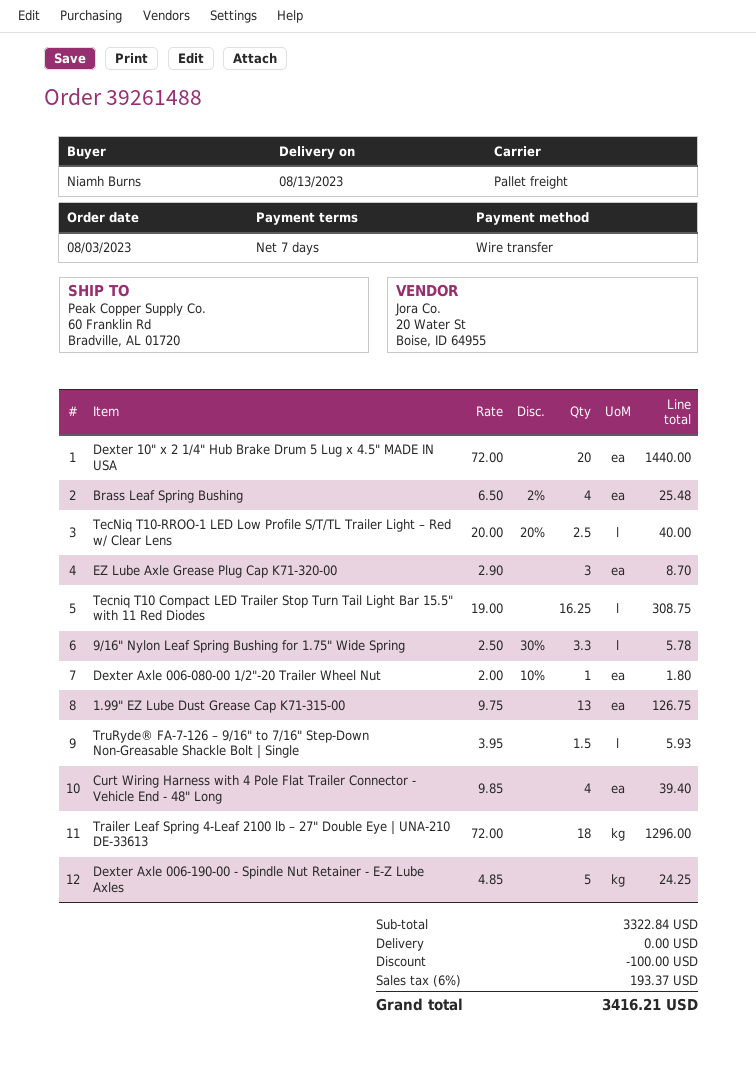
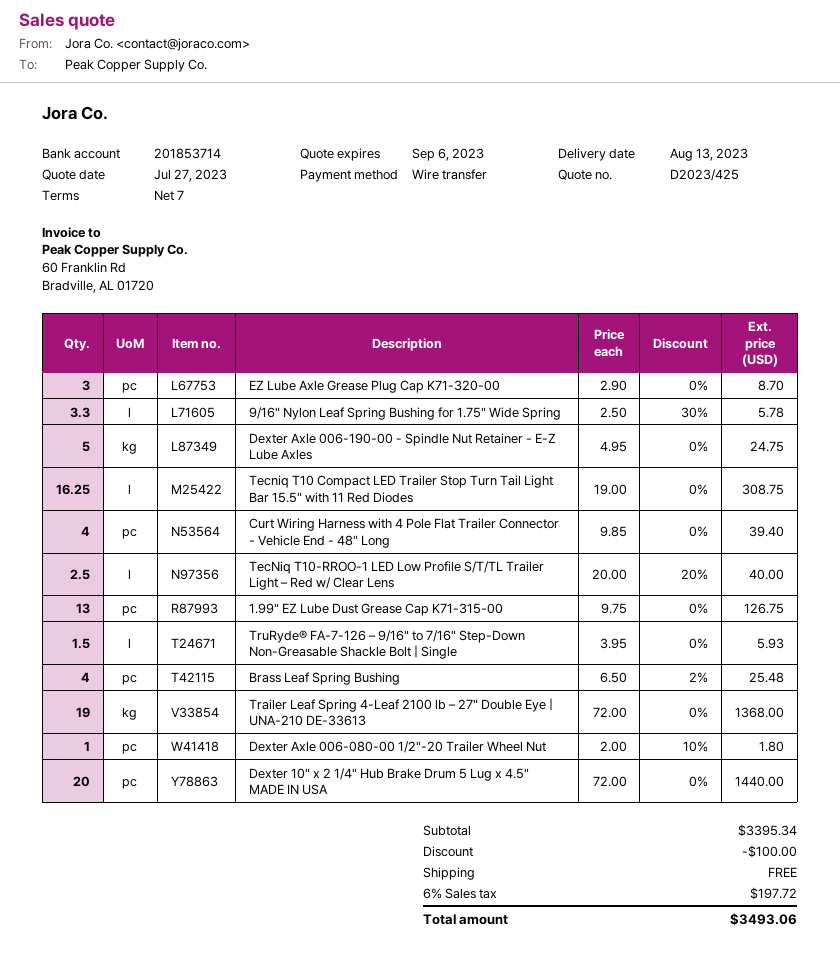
Trailer Leaf Spring 4-Leaf 2100 lb – 27" Double Eye | UNA-210 DE-33613: 18 x 72.00 = 1296.00 -> 19 x 72.00 = 1368.00
Dexter Axle 006-190-00 - Spindle Nut Retainer - E-Z Lube Axles: 5 x 4.85 = 24.25 -> 5 x 4.95 = 24.75
subtotal: 3322.84 -> 3395.34
tax: 6% = 193.37 -> 6% = 197.72
total: 3416.21 -> 3493.06

